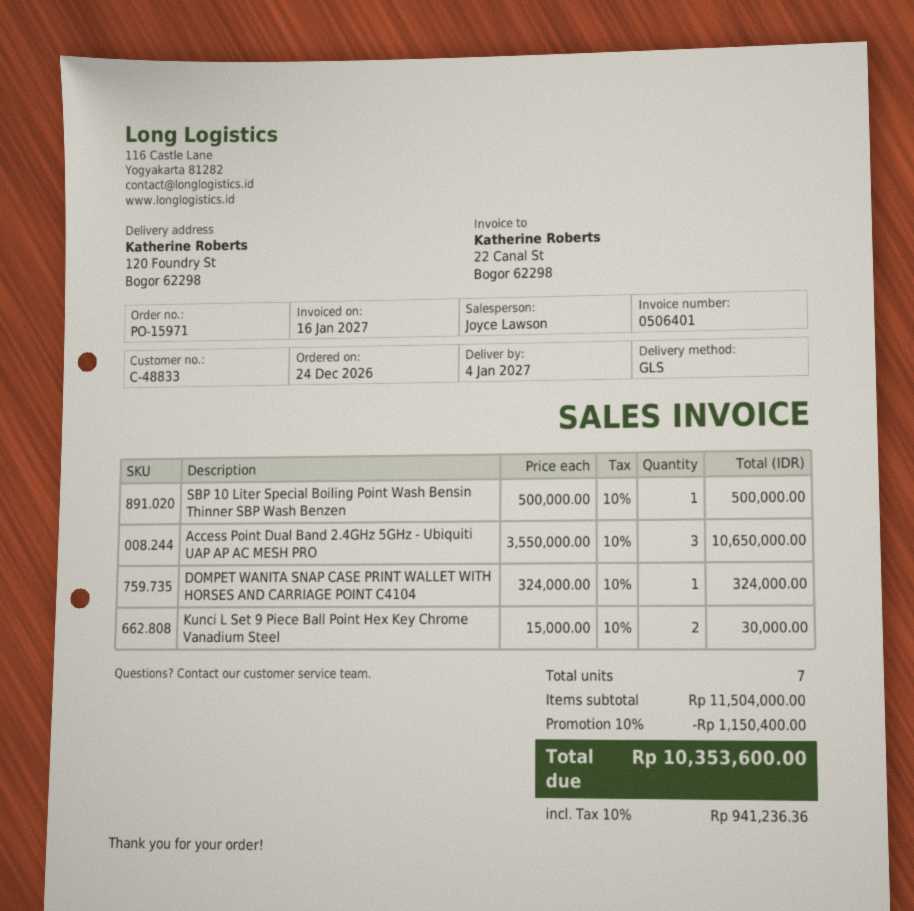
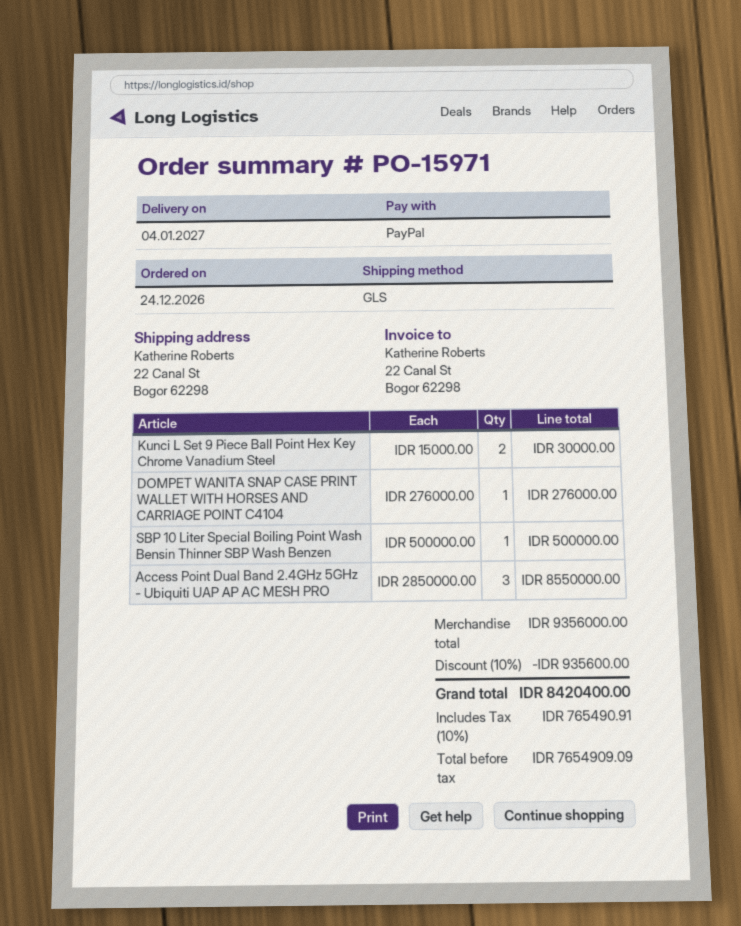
ship to: 120 Foundry St, Bogor 62298 -> 22 Canal St, Bogor 62298
Access Point Dual Band 2.4GHz 5GHz - Ubiquiti UAP AP AC MESH PRO: 3 x 3550000.00 = 10650000.00 -> 3 x 2850000.00 = 8550000.00
DOMPET WANITA SNAP CASE PRINT WALLET WITH HORSES AND CARRIAGE POINT C4104: 1 x 324000.00 = 324000.00 -> 1 x 276000.00 = 276000.00
subtotal: 11504000.00 -> 9356000.00
discount: 10% = 1150400.00 -> 10% = 935600.00
tax: 10% = 941236.36 -> 10% = 765490.91
total: 10353600.00 -> 8420400.00

